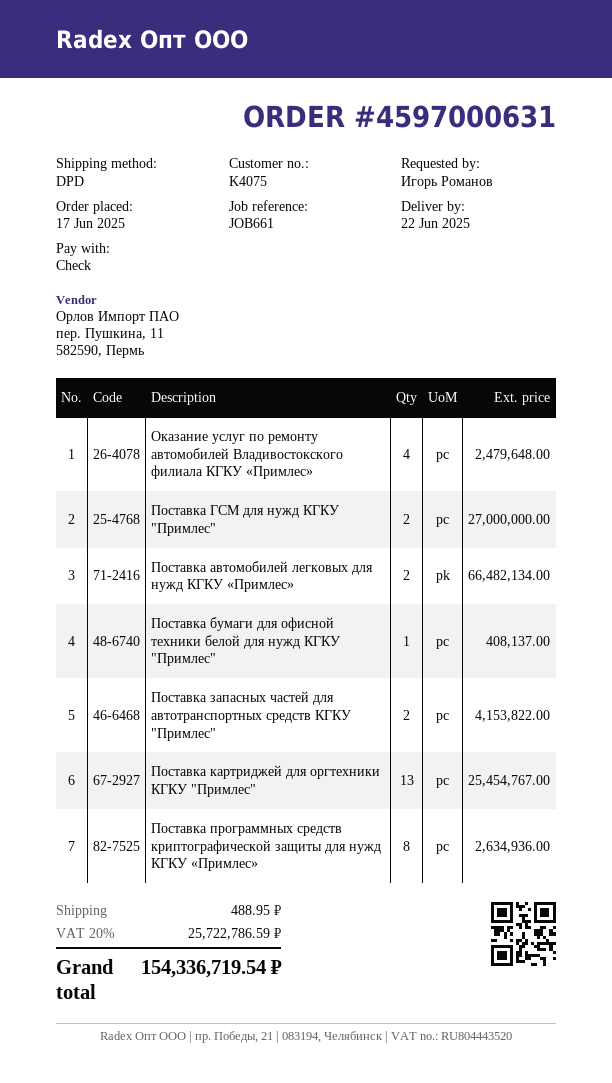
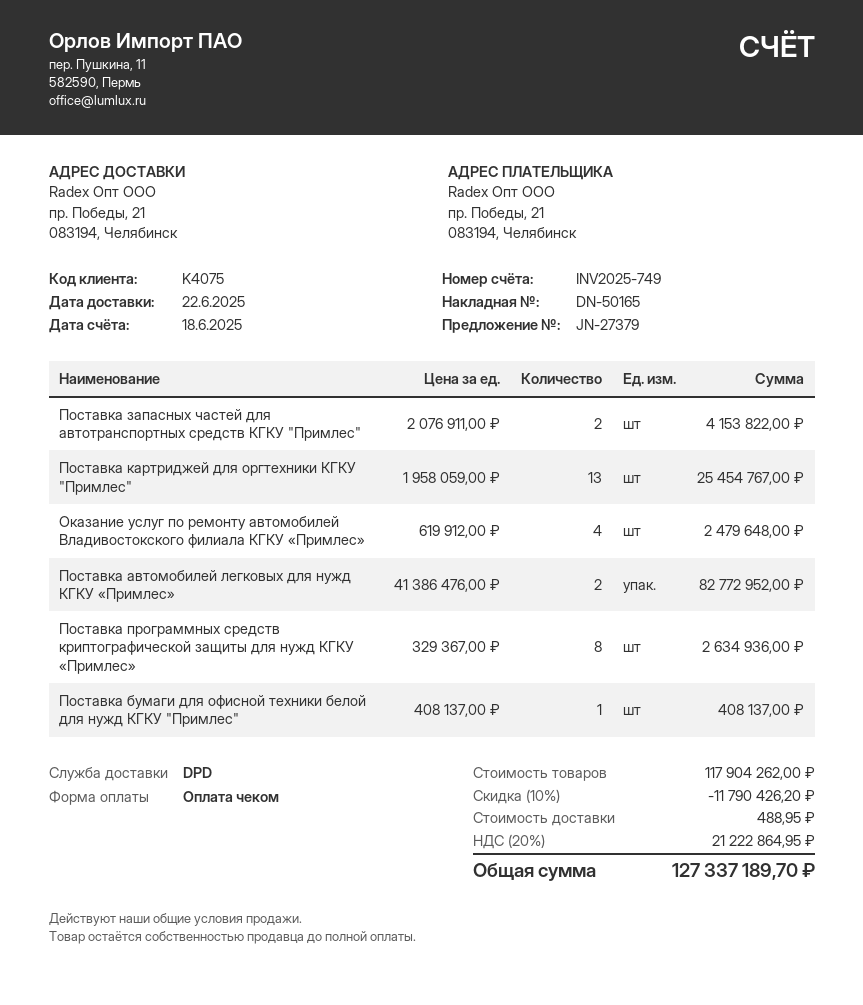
Поставка ГСМ для нужд КГКУ "Примлес": 2 for 27000000.00 -> none
Поставка автомобилей легковых для нужд КГКУ «Примлес»: 2 for 66482134.00 -> 2 for 82772952.00
discount: none -> 10% = 11790426.20
tax: 20% = 25722786.59 -> 20% = 21222864.95
total: 154336719.54 -> 127337189.70

